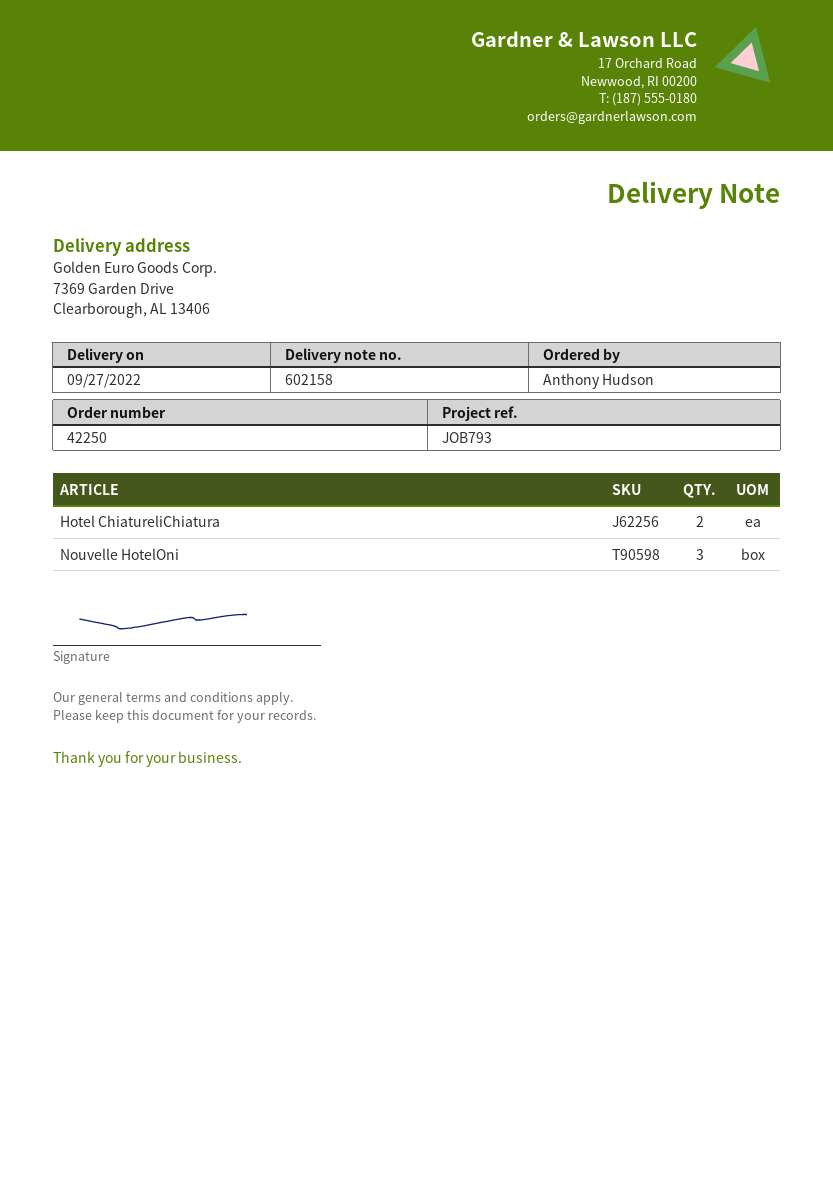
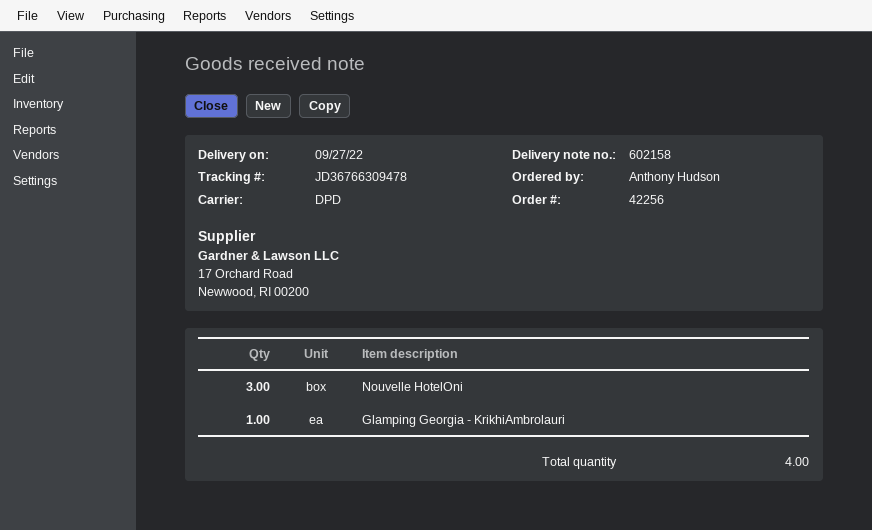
order number: 42250 -> 42256
Hotel ChiatureliChiatura: 2 -> none
Glamping Georgia - KrikhiAmbrolauri: none -> 1

